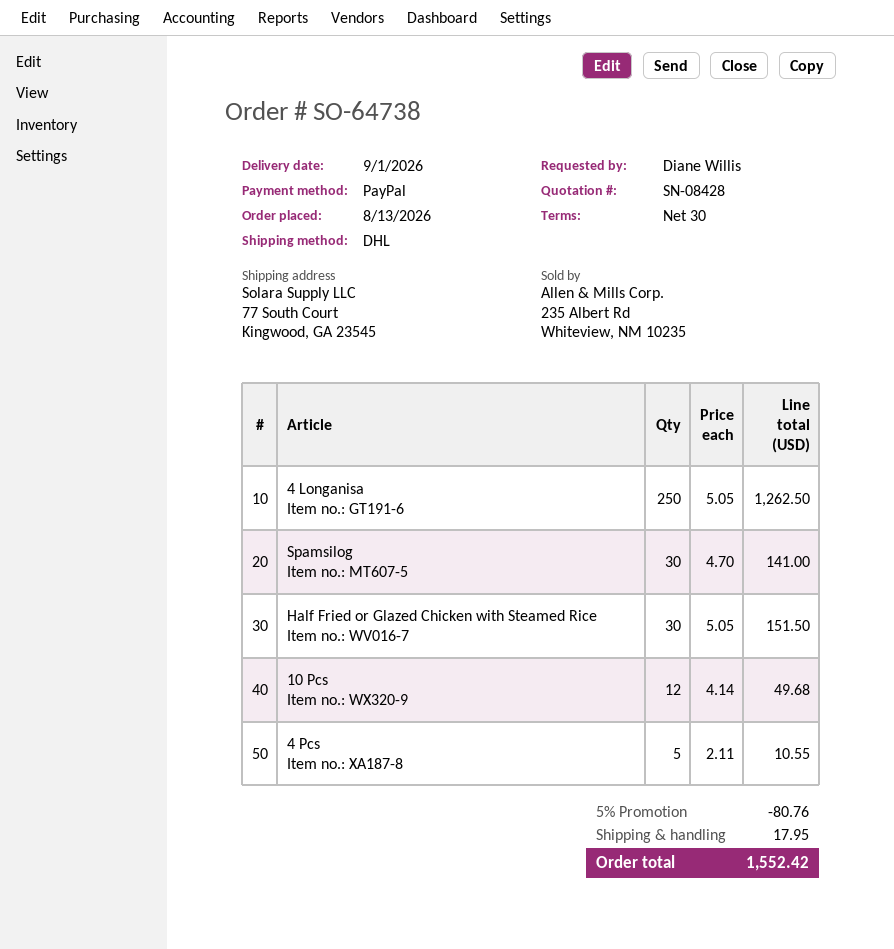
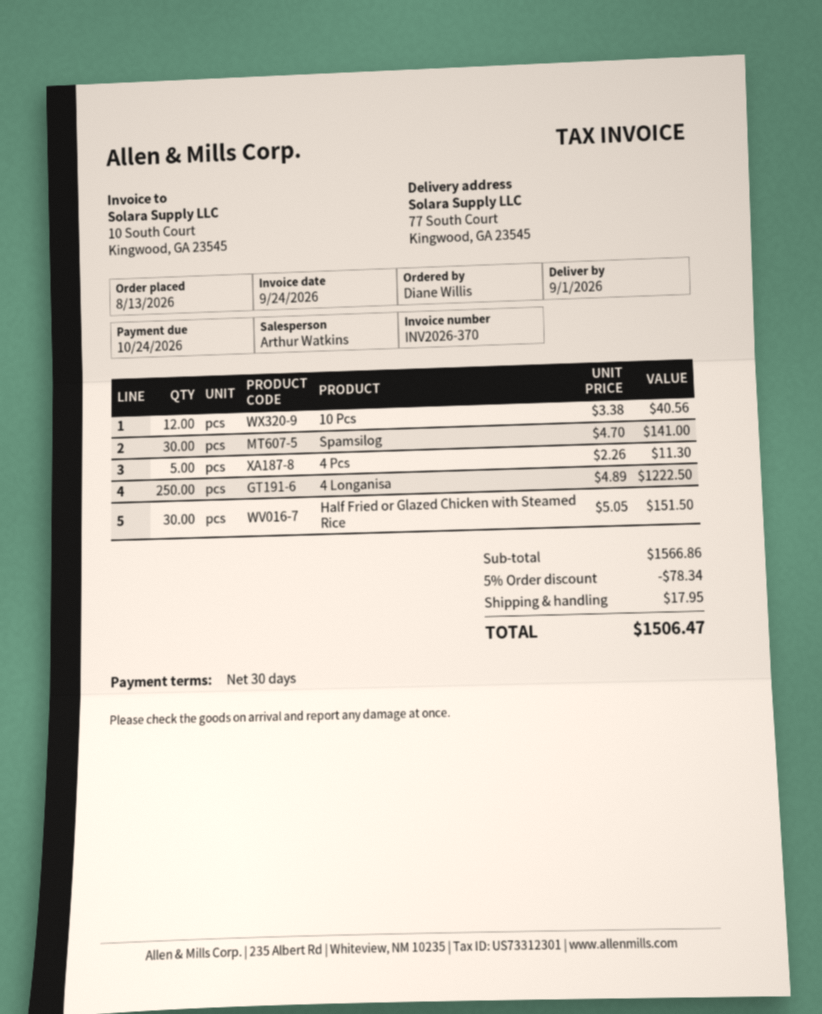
4 Longanisa: 250 x 5.05 = 1262.50 -> 250 x 4.89 = 1222.50
10 Pcs: 12 x 4.14 = 49.68 -> 12 x 3.38 = 40.56
4 Pcs: 5 x 2.11 = 10.55 -> 5 x 2.26 = 11.30
discount: 5% = 80.76 -> 5% = 78.34
total: 1552.42 -> 1506.47

